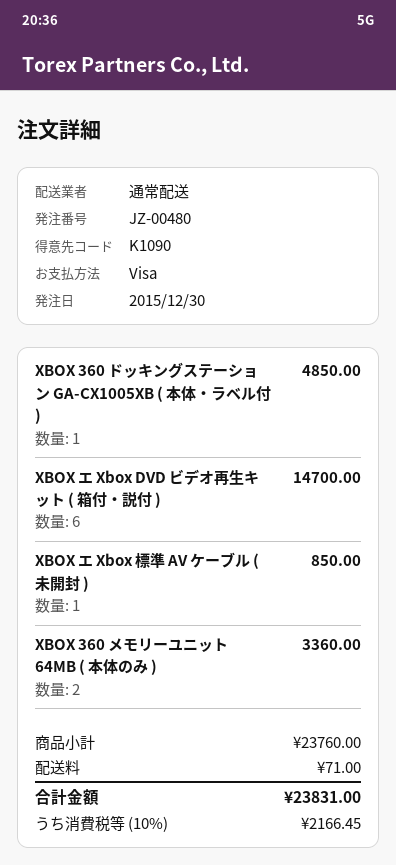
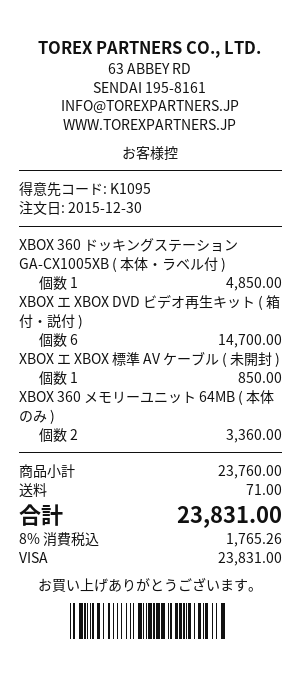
customer number: K1090 -> K1095
tax: 10% = 2166.45 -> 8% = 1765.26

